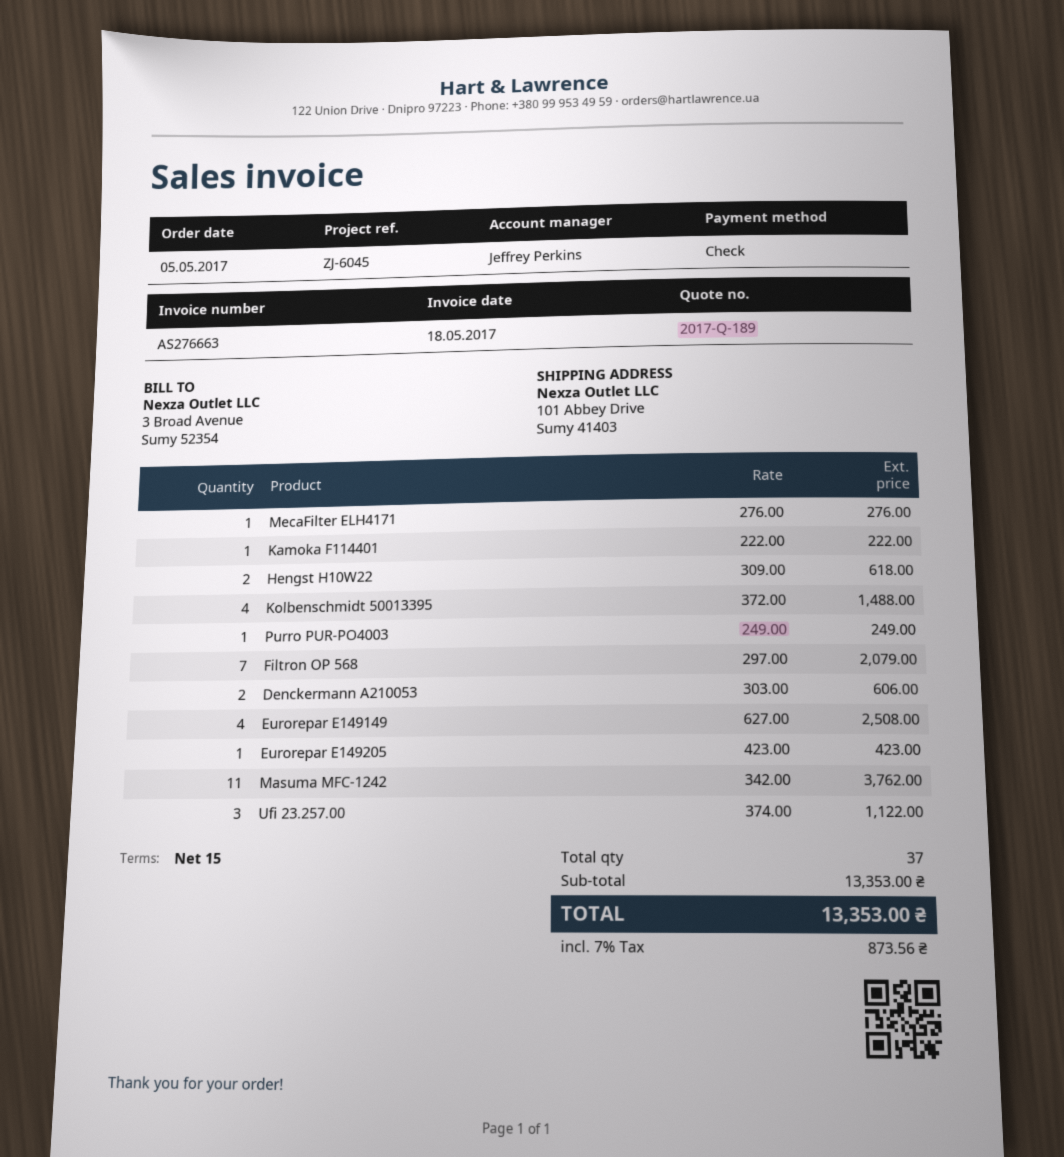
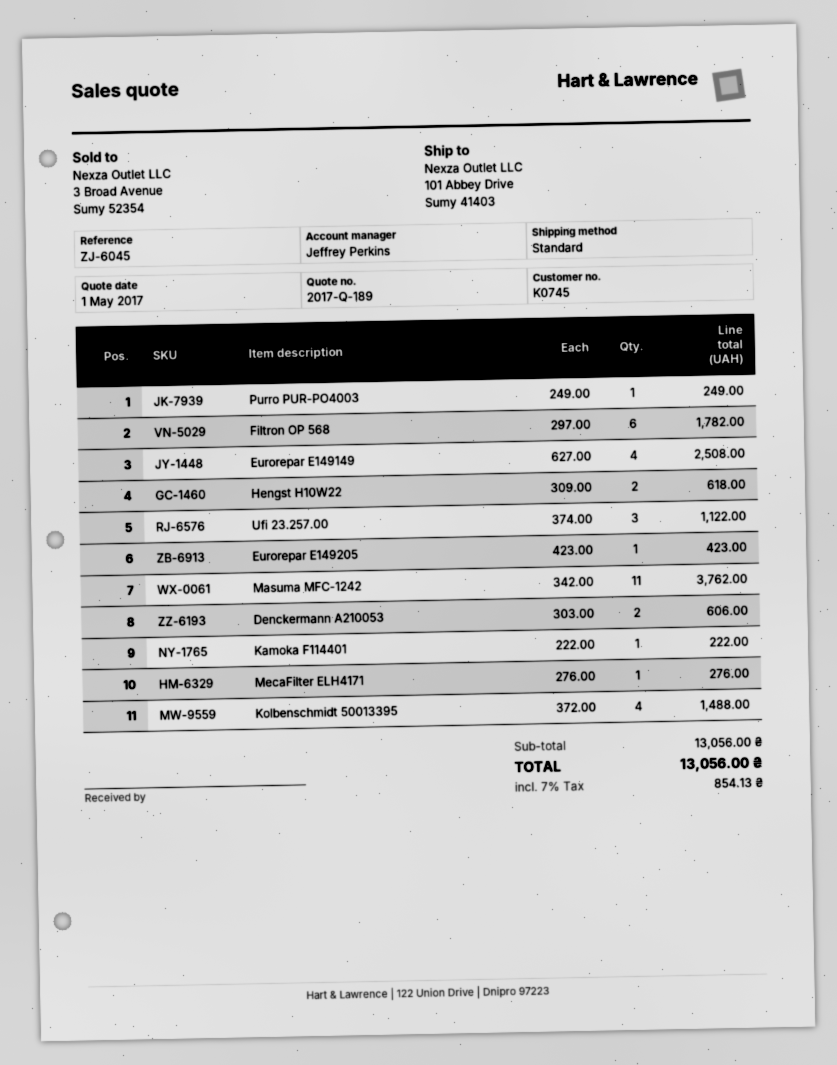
Filtron OP 568: 7 x 297.00 = 2079.00 -> 6 x 297.00 = 1782.00
subtotal: 13353.00 -> 13056.00
tax: 7% = 873.56 -> 7% = 854.13
total: 13353.00 -> 13056.00

